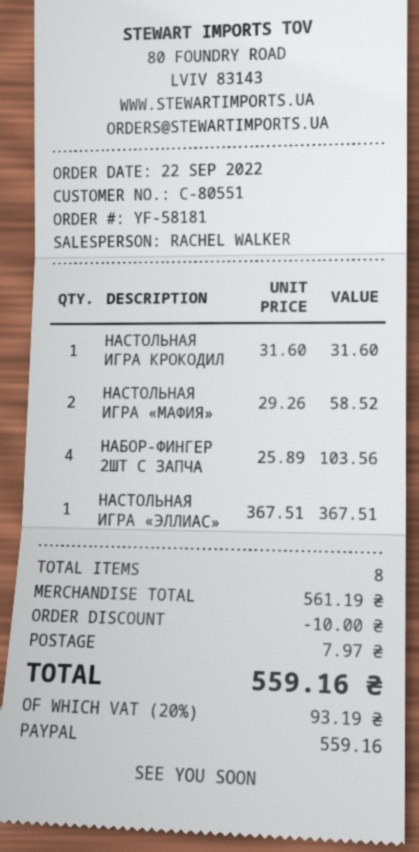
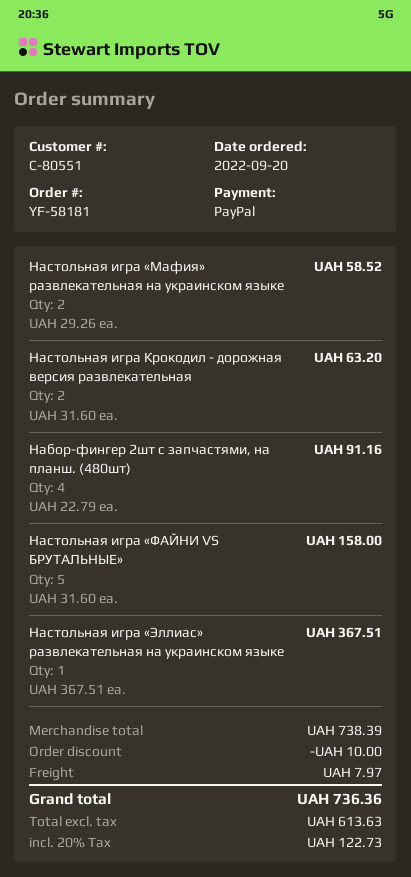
order date: 2022-09-22 -> 2022-09-20
НАСТОЛЬНАЯ ИГРА КРОКОДИЛ: 1 x 31.60 = 31.60 -> 2 x 31.60 = 63.20
НАБОР-ФИНГЕР 2ШТ С ЗАПЧА: 4 x 25.89 = 103.56 -> 4 x 22.79 = 91.16
Настольная игра «ФАЙНИ VS БРУТАЛЬНЫЕ»: none -> 5 x 31.60 = 158.00
subtotal: 561.19 -> 738.39
tax: 20% = 93.19 -> 20% = 122.73
total: 559.16 -> 736.36

